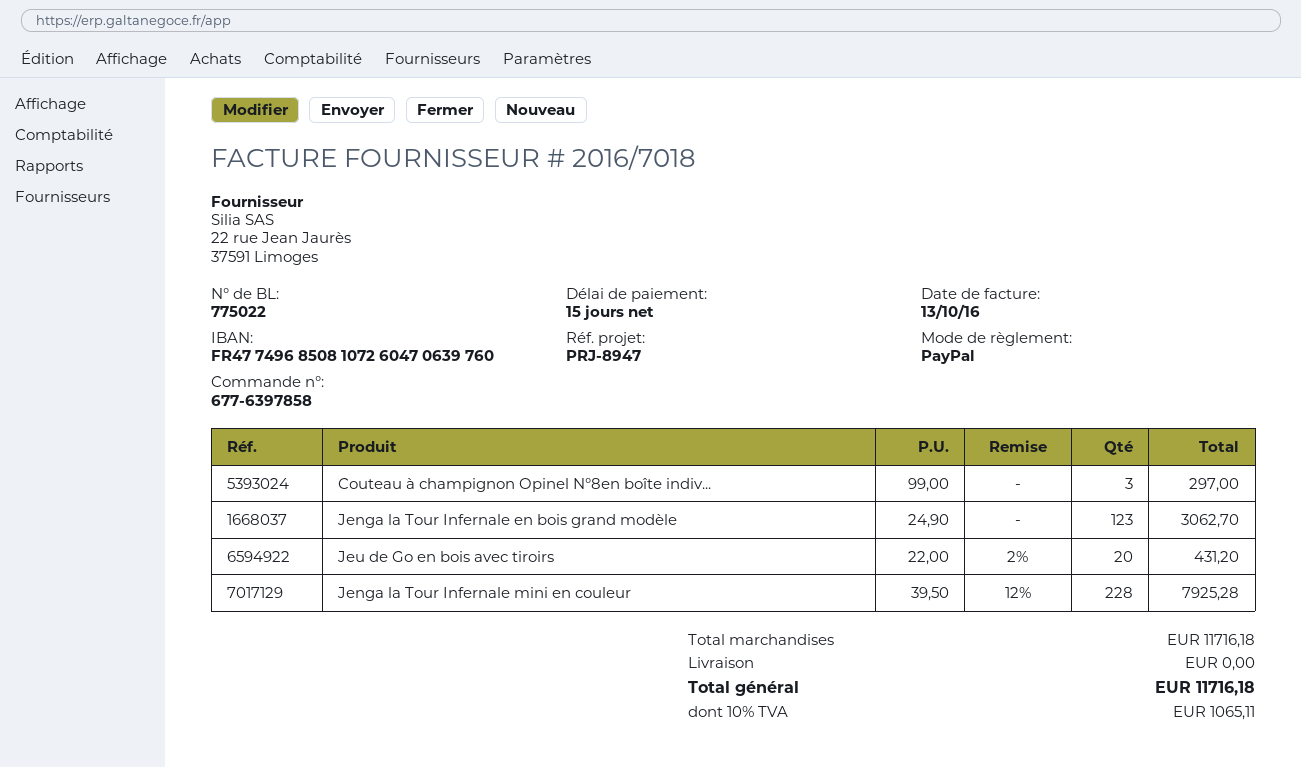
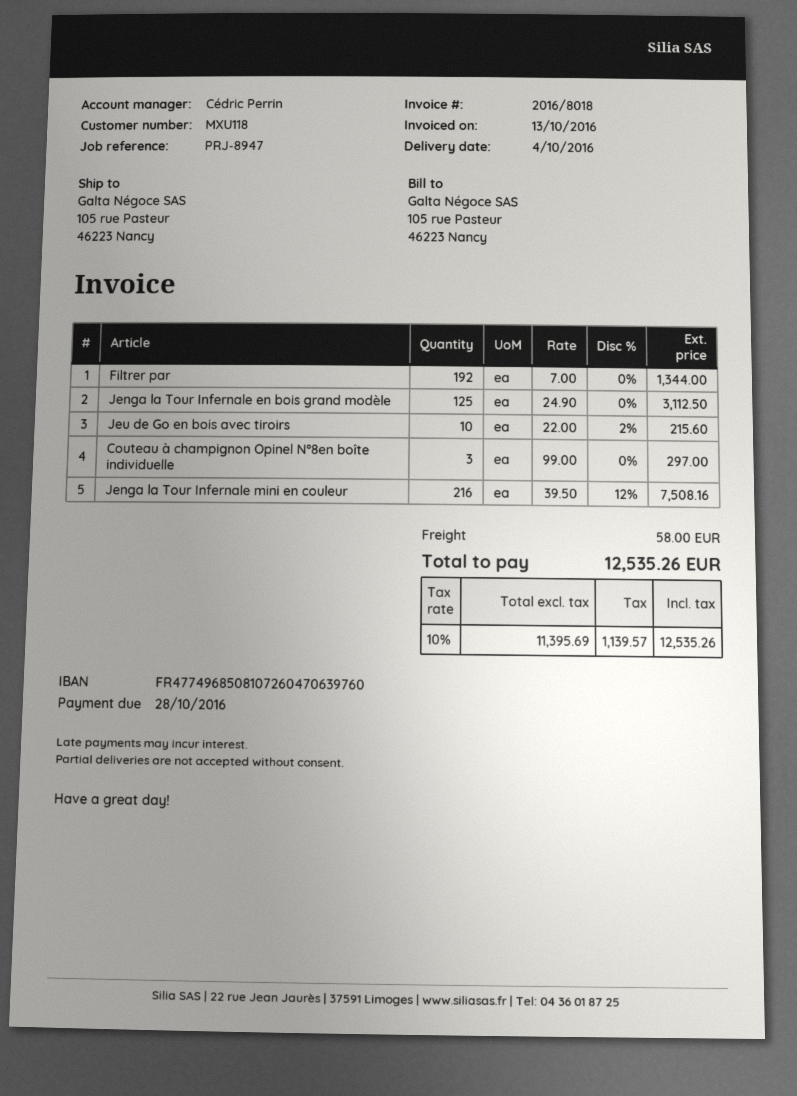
invoice number: 2016/7018 -> 2016/8018
Jenga la Tour Infernale en bois grand modèle: 123 x 24.90 = 3062.70 -> 125 x 24.90 = 3112.50
Jeu de Go en bois avec tiroirs: 20 x 22.00 - 2% = 431.20 -> 10 x 22.00 - 2% = 215.60
Jenga la Tour Infernale mini en couleur: 228 x 39.50 - 12% = 7925.28 -> 216 x 39.50 - 12% = 7508.16
Filtrer par: none -> 192 x 7.00 = 1344.00
shipping: 0.00 -> 58.00
tax: 10% = 1065.11 -> 10% = 1139.57
total: 11716.18 -> 12535.26

